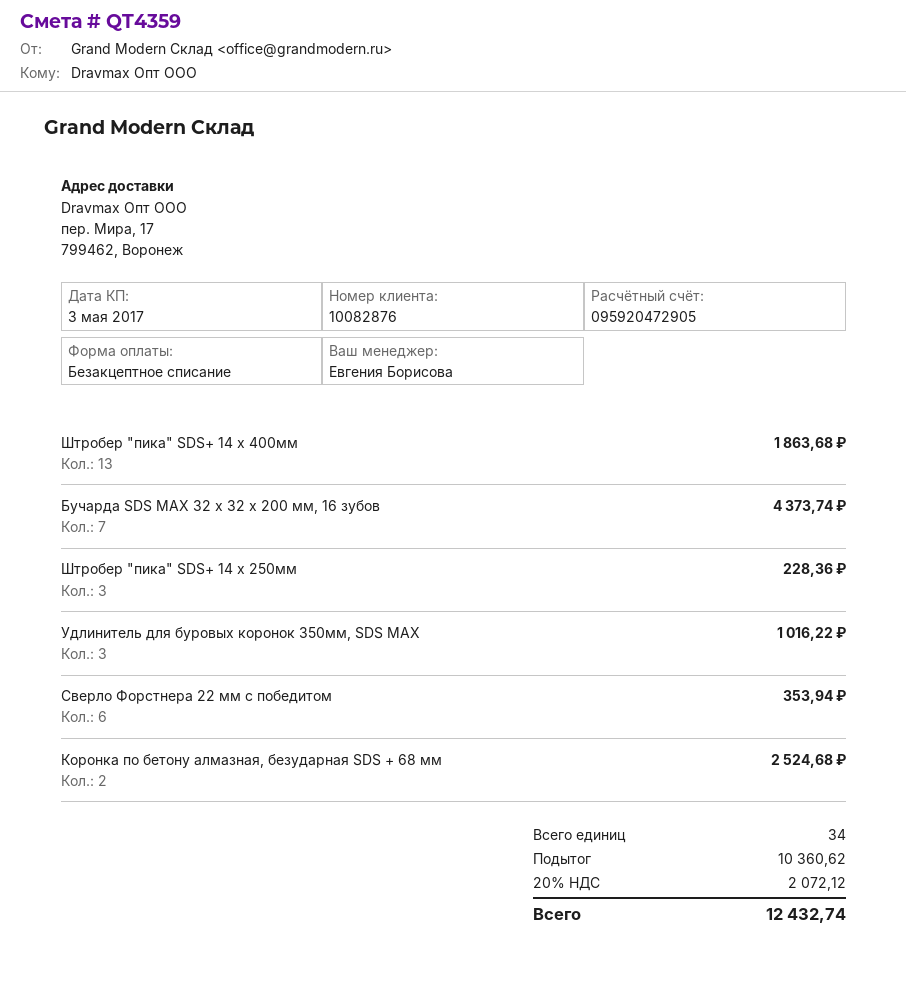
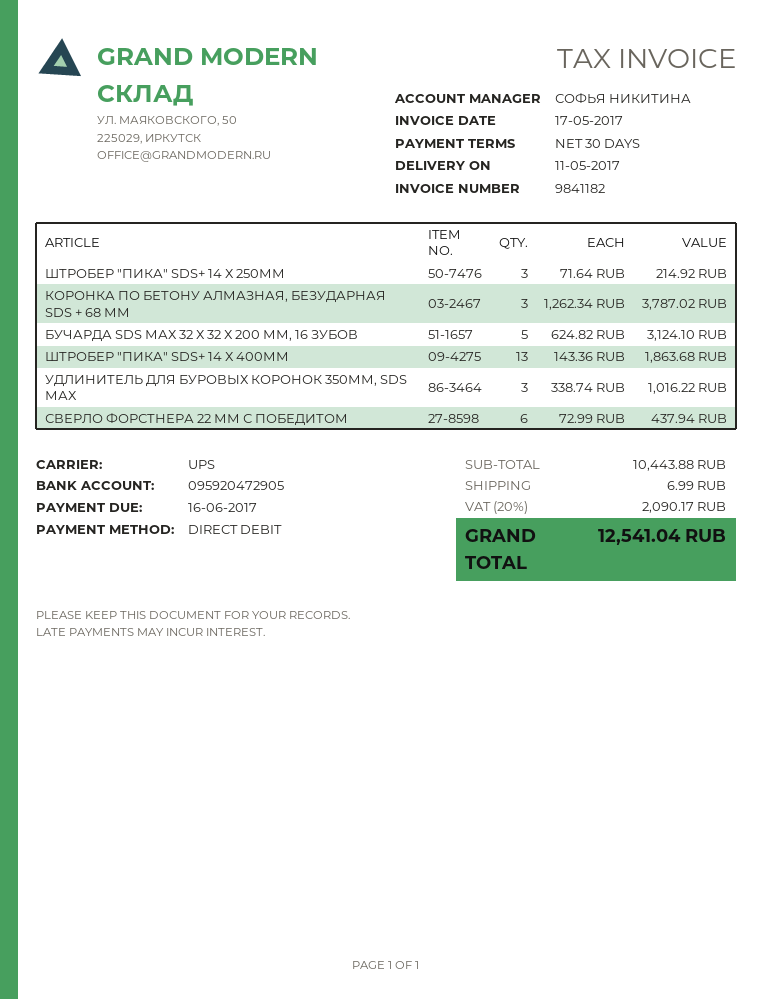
sales rep: Евгения Борисова -> СОФЬЯ НИКИТИНА
Бучарда SDS МАХ 32 х 32 х 200 мм, 16 зубов: 7 for 4373.74 -> 5 for 3124.10
Штробер "пика" SDS+ 14 х 250мм: 3 for 228.36 -> 3 for 214.92
Сверло Форстнера 22 мм с победитом: 6 for 353.94 -> 6 for 437.94
Коронка по бетону алмазная, безударная SDS + 68 мм: 2 for 2524.68 -> 3 for 3787.02
subtotal: 10360.62 -> 10443.88
shipping: none -> 6.99
tax: 20% = 2072.12 -> 20% = 2090.17
total: 12432.74 -> 12541.04

